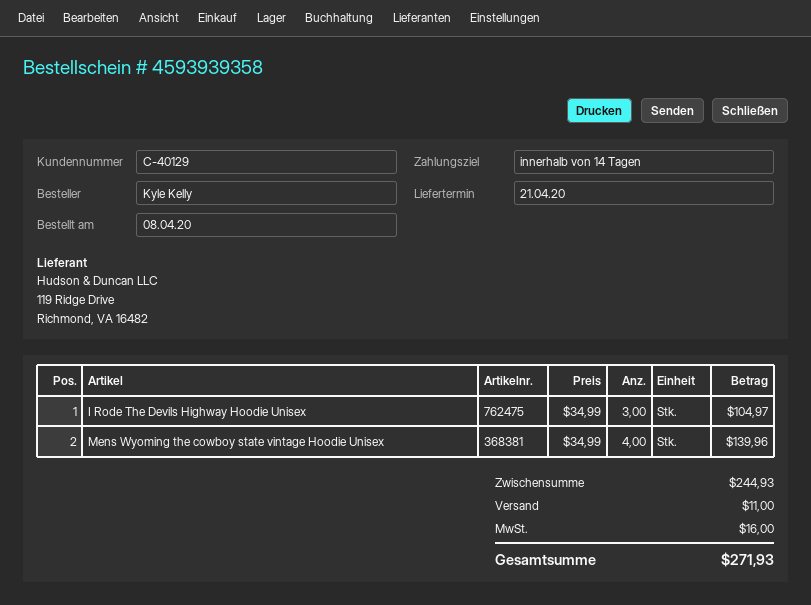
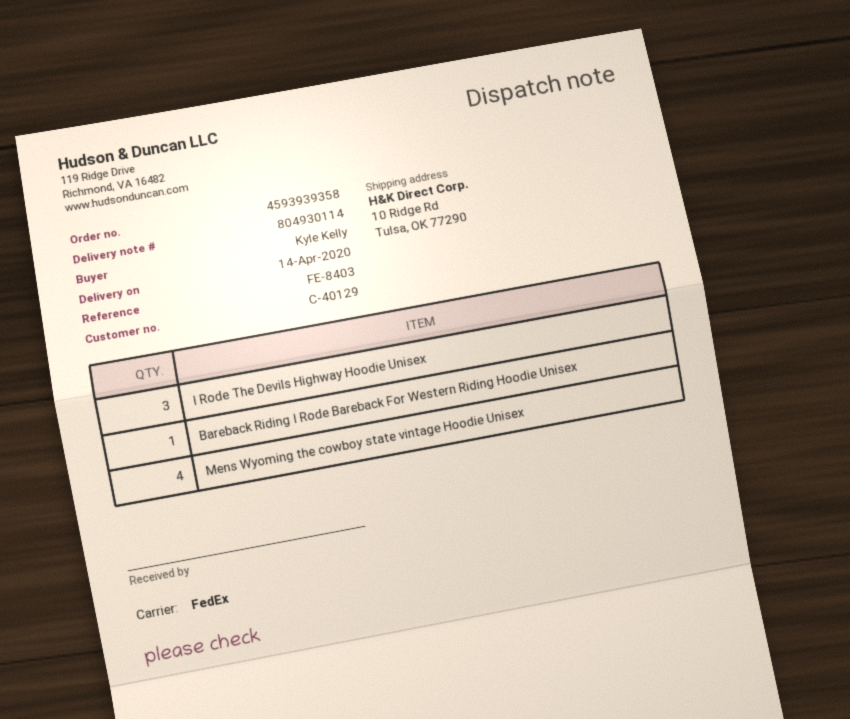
delivery date: 2020-04-21 -> 2020-04-14
Bareback Riding I Rode Bareback For Western Riding Hoodie Unisex: none -> 1

